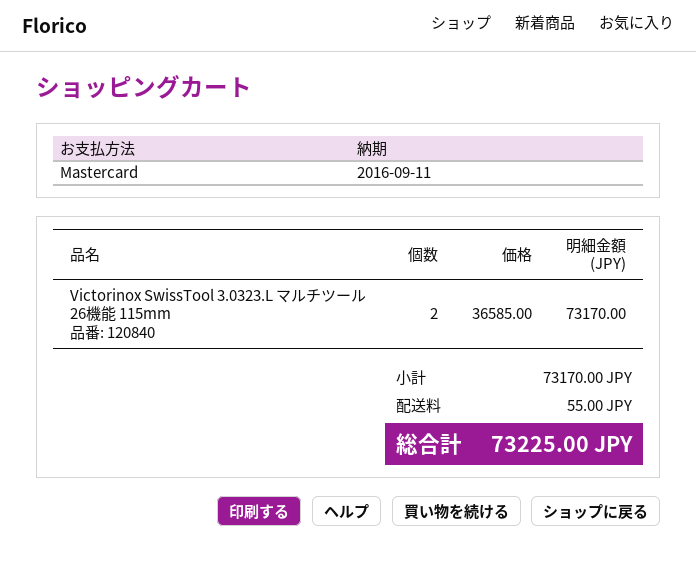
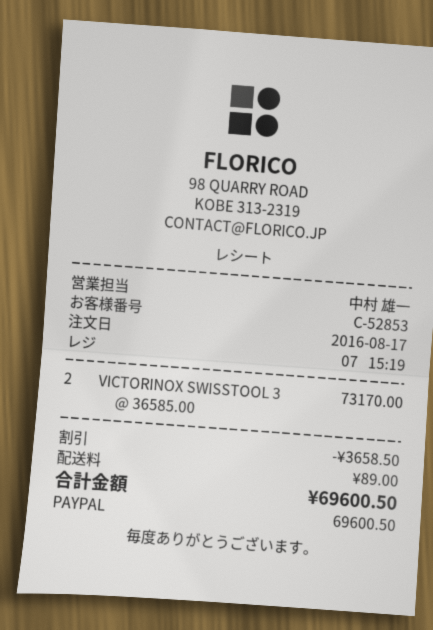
payment method: Mastercard -> PayPal
discount: none -> 3658.50
shipping: 55.00 -> 89.00
total: 73225.00 -> 69600.50

